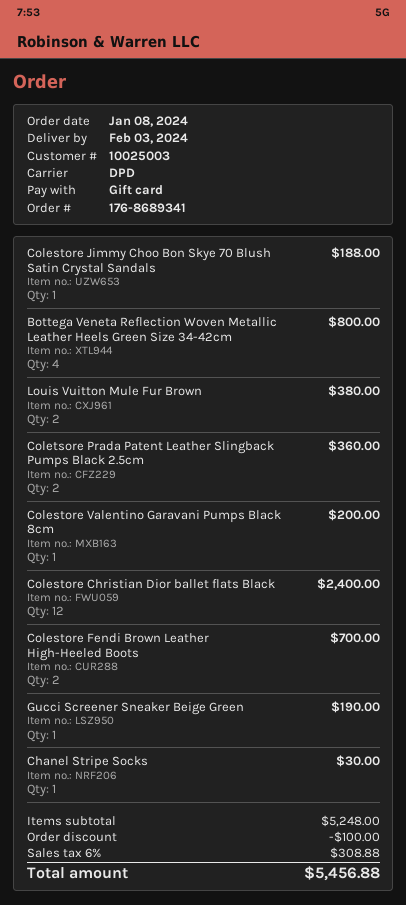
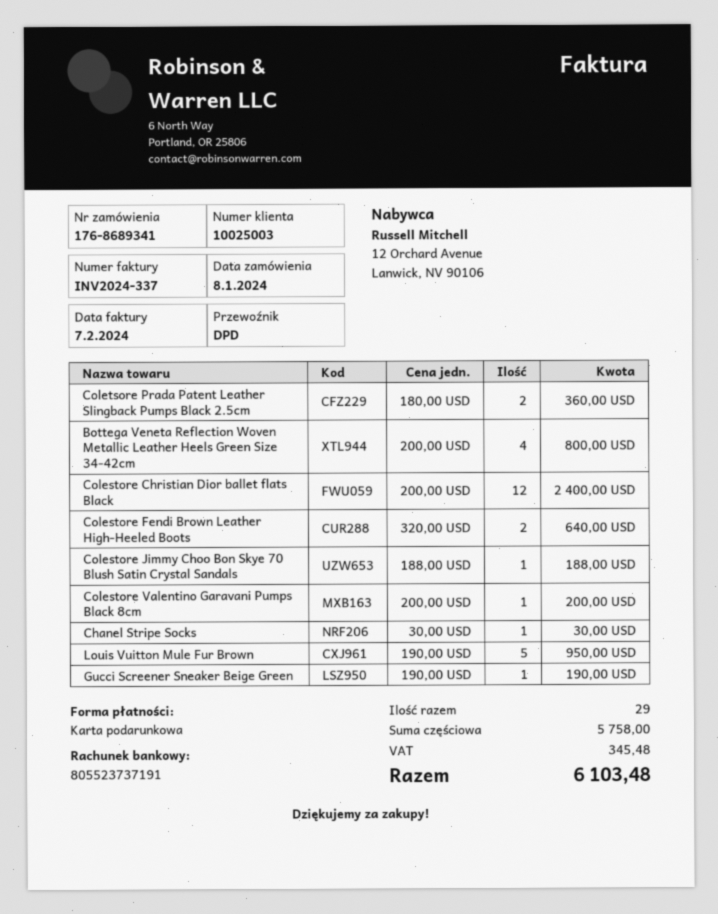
Louis Vuitton Mule Fur Brown: 2 for 380.00 -> 5 for 950.00
Colestore Fendi Brown Leather High-Heeled Boots: 2 for 700.00 -> 2 for 640.00
subtotal: 5248.00 -> 5758.00
discount: 100.00 -> none
tax: 308.88 -> 345.48
total: 5456.88 -> 6103.48

